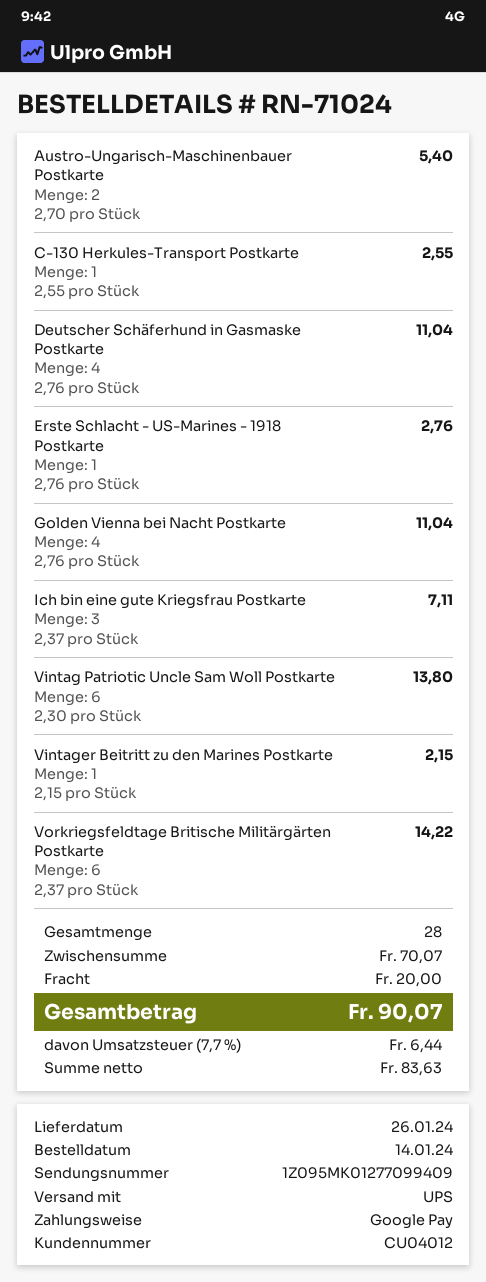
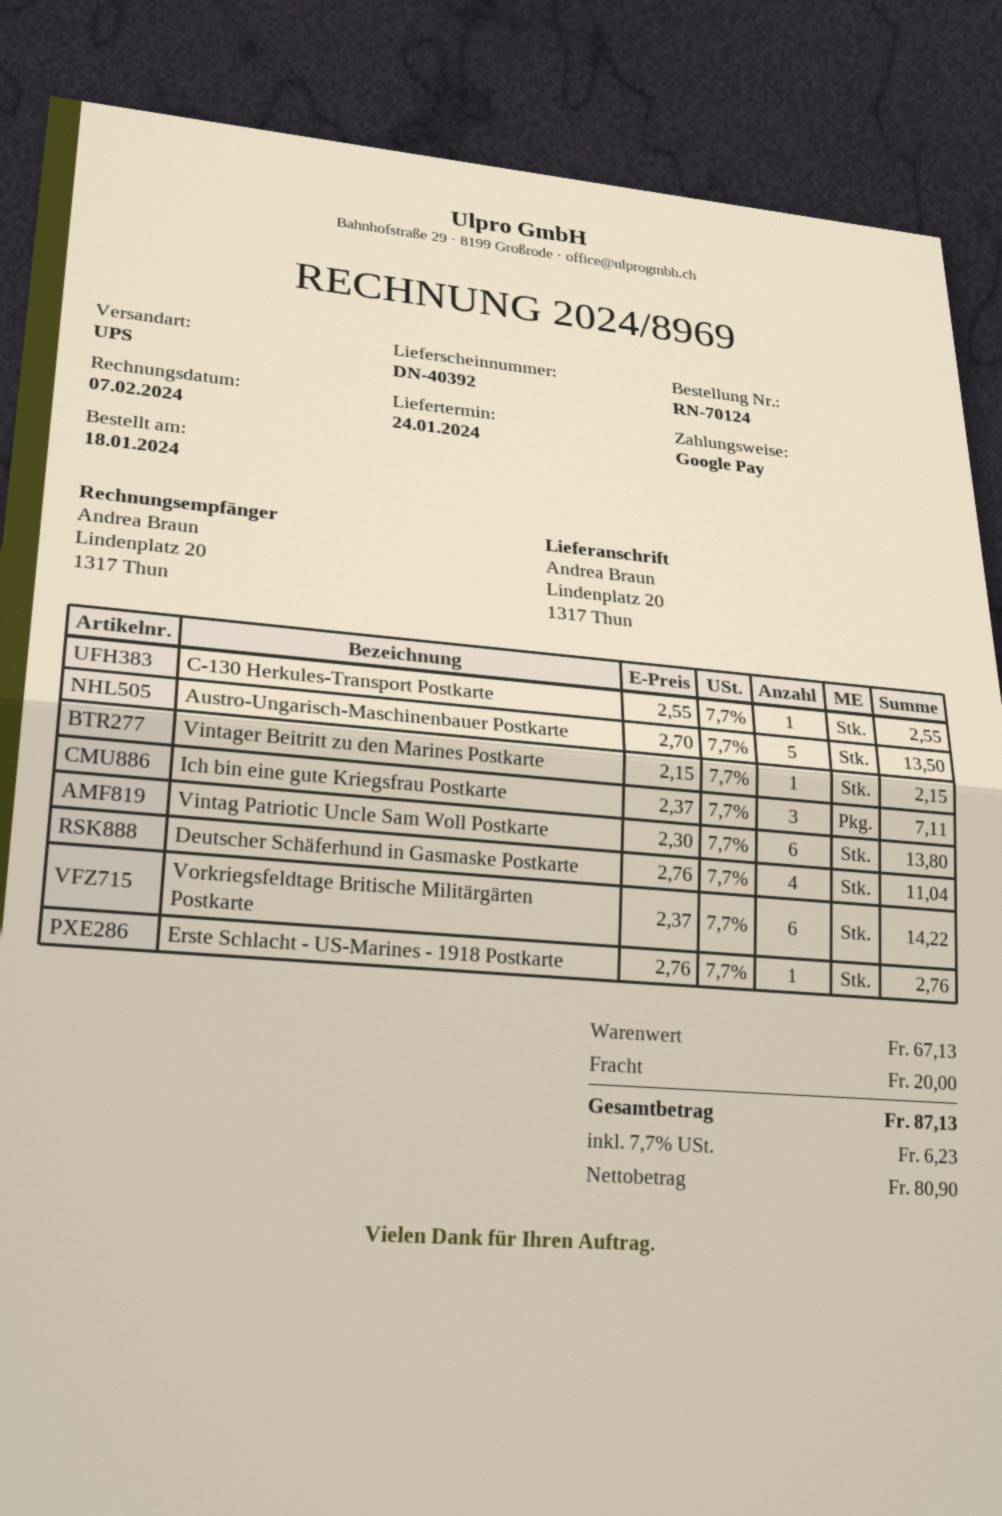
order number: RN-71024 -> RN-70124
order date: 2024-01-14 -> 2024-01-18
delivery date: 2024-01-26 -> 2024-01-24
Austro-Ungarisch-Maschinenbauer Postkarte: 2 x 2.70 = 5.40 -> 5 x 2.70 = 13.50
Golden Vienna bei Nacht Postkarte: 4 x 2.76 = 11.04 -> none
subtotal: 70.07 -> 67.13
net: 83.63 -> 80.90
tax: 7.7% = 6.44 -> 7.7% = 6.23
total: 90.07 -> 87.13

